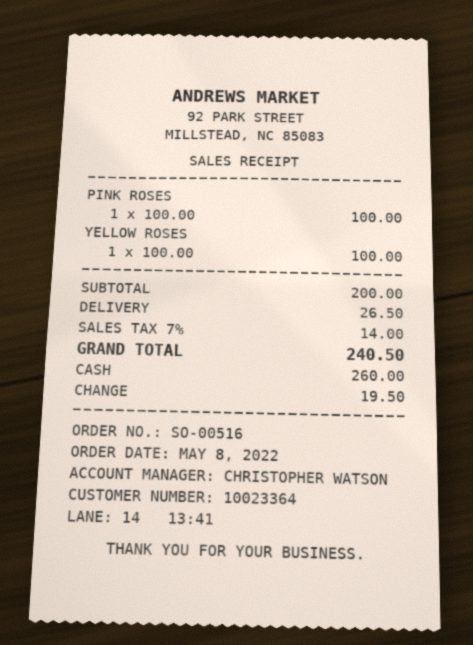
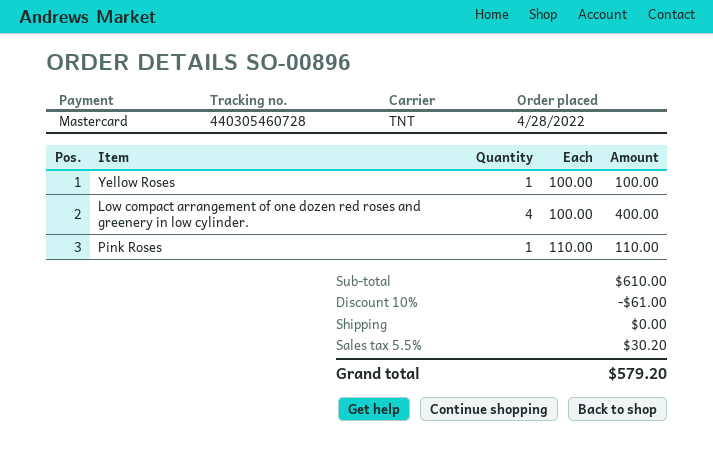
order number: SO-00516 -> SO-00896
order date: 2022-05-08 -> 2022-04-28
payment method: cash -> Mastercard
PINK ROSES: 1 x 100.00 = 100.00 -> 1 x 110.00 = 110.00
Low compact arrangement of one dozen red roses and greenery in low cylinder.: none -> 4 x 100.00 = 400.00
subtotal: 200.00 -> 610.00
discount: none -> 10% = 61.00
shipping: 26.50 -> 0.00
tax: 7% = 14.00 -> 5.5% = 30.20
total: 240.50 -> 579.20

